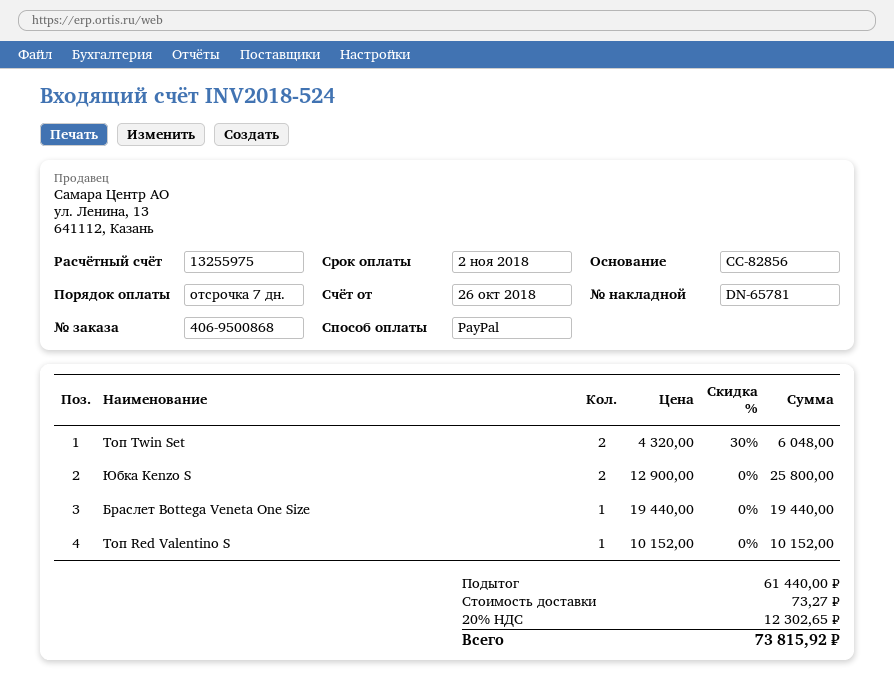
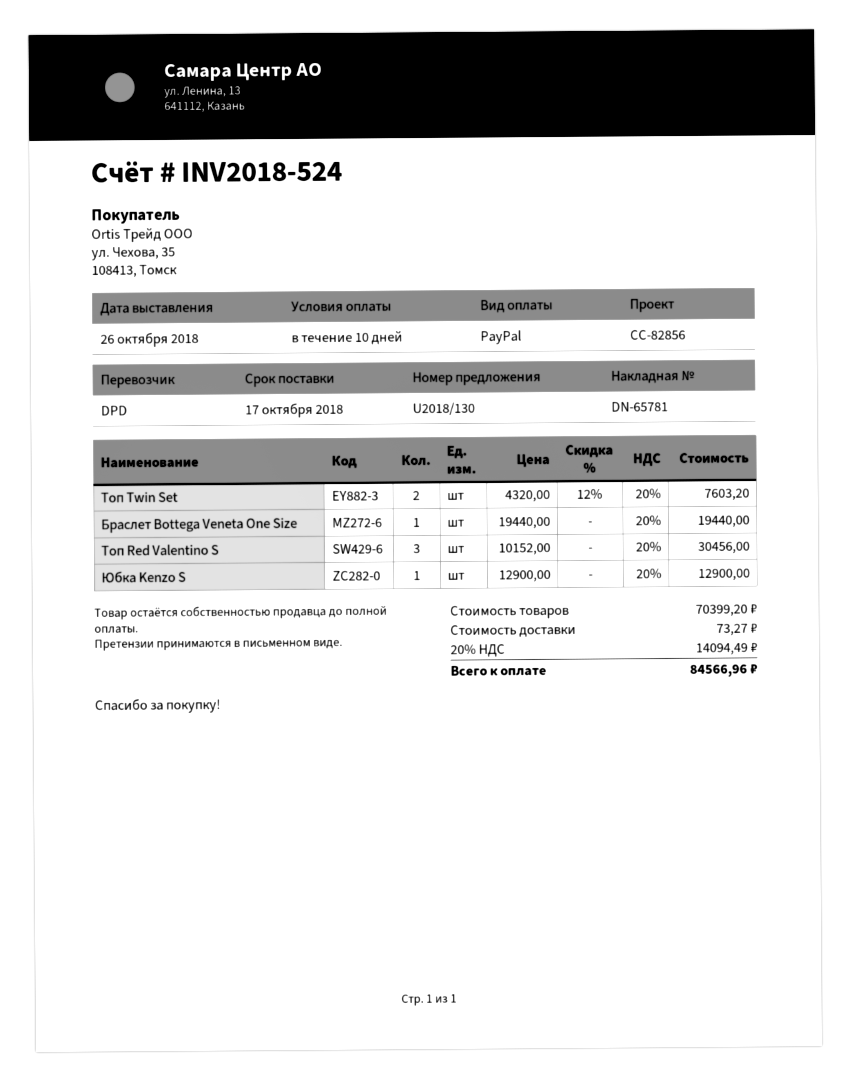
payment terms: 7 days -> 10 days
Топ Twin Set: 2 x 4320.00 - 30% = 6048.00 -> 2 x 4320.00 - 12% = 7603.20
Юбка Kenzo S: 2 x 12900.00 = 25800.00 -> 1 x 12900.00 = 12900.00
Топ Red Valentino S: 1 x 10152.00 = 10152.00 -> 3 x 10152.00 = 30456.00
subtotal: 61440.00 -> 70399.20
tax: 20% = 12302.65 -> 20% = 14094.49
total: 73815.92 -> 84566.96

